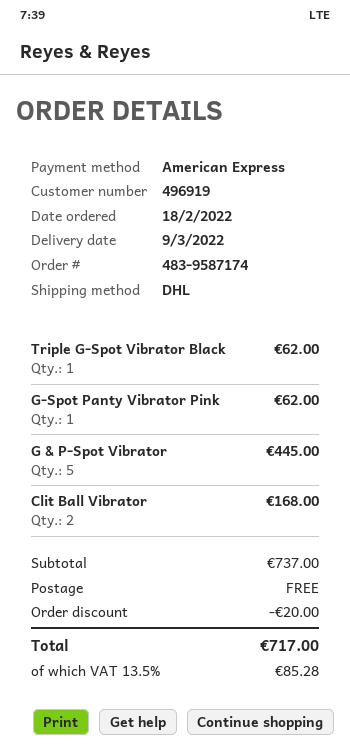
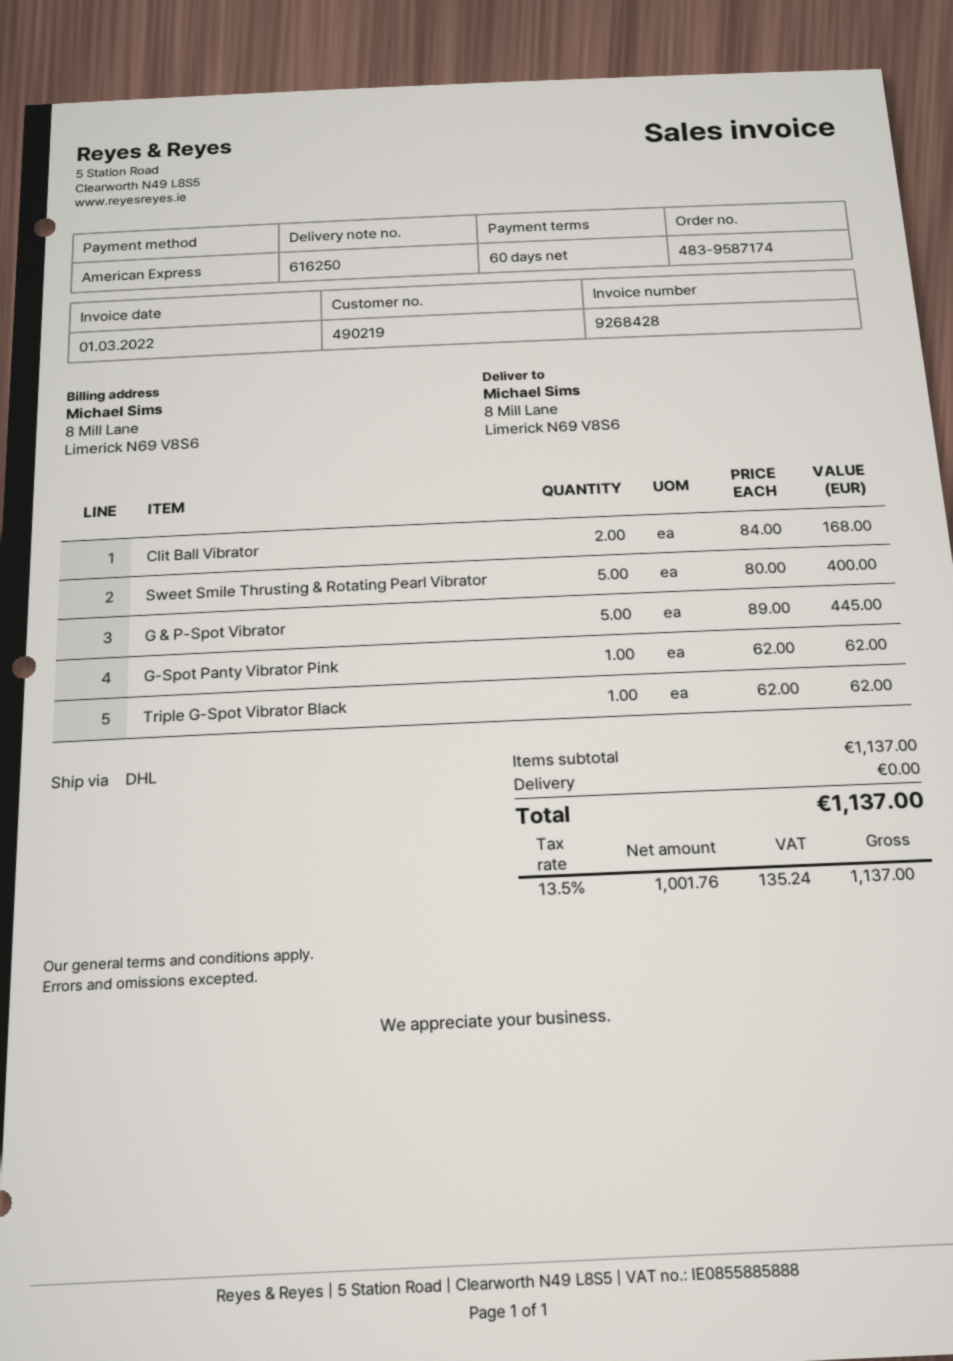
customer number: 496919 -> 490219
Sweet Smile Thrusting & Rotating Pearl Vibrator: none -> 5 for 400.00
subtotal: 737.00 -> 1137.00
discount: 20.00 -> none
tax: 13.5% = 85.28 -> 13.5% = 135.24
total: 717.00 -> 1137.00

